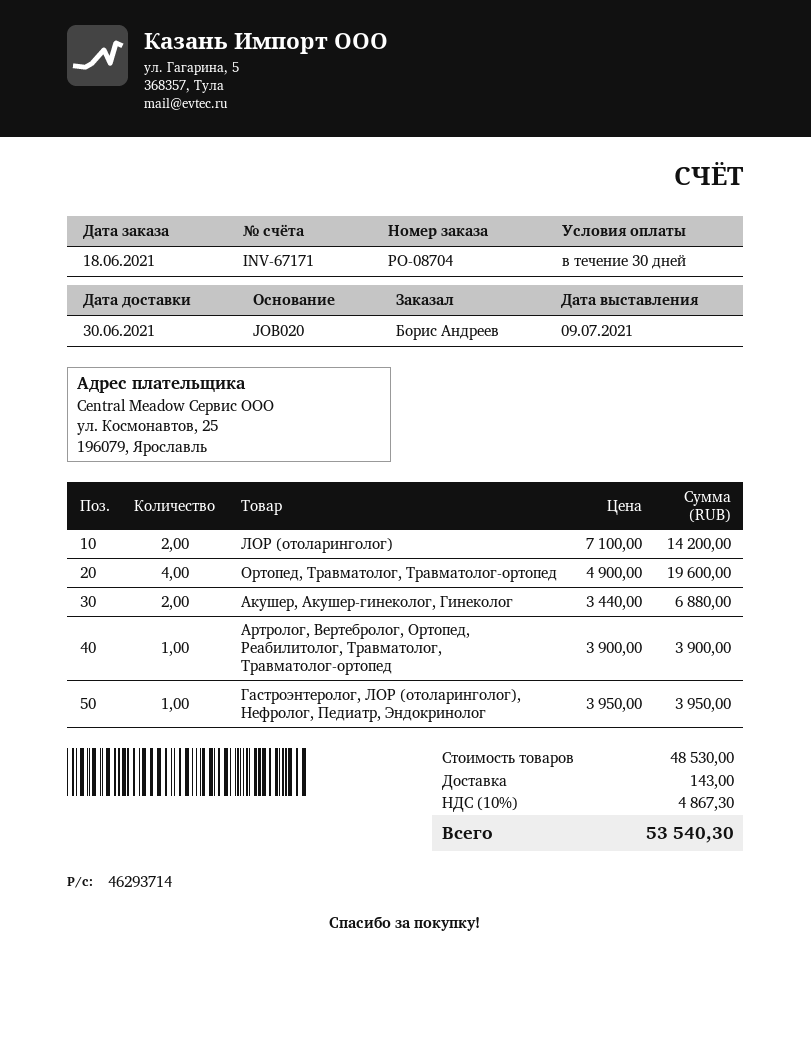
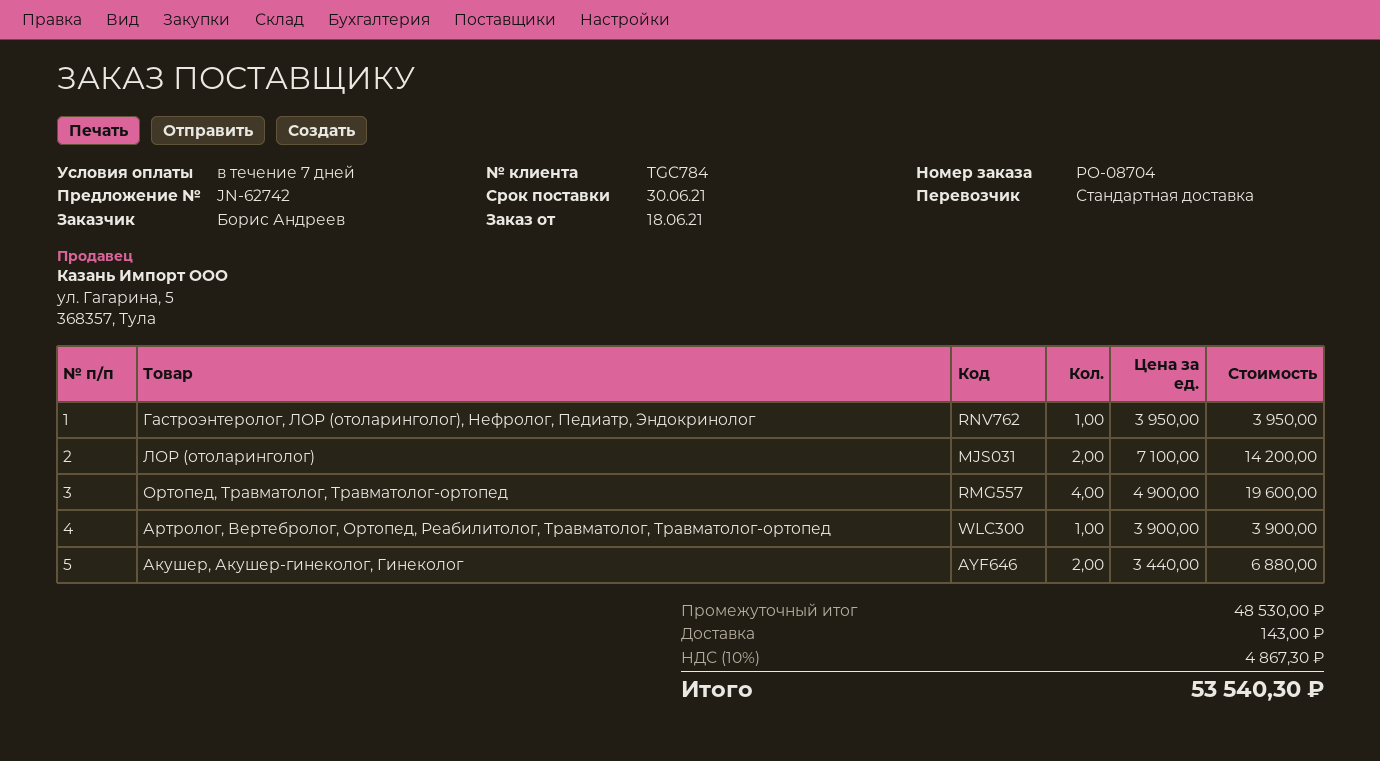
payment terms: 30 days -> 7 days

